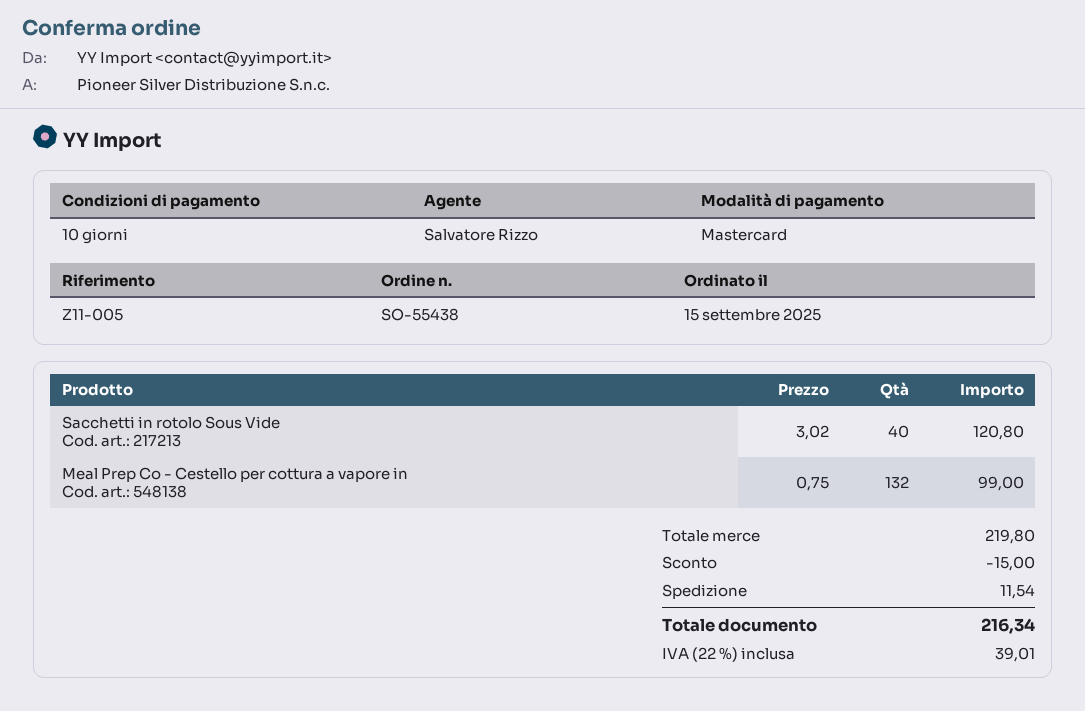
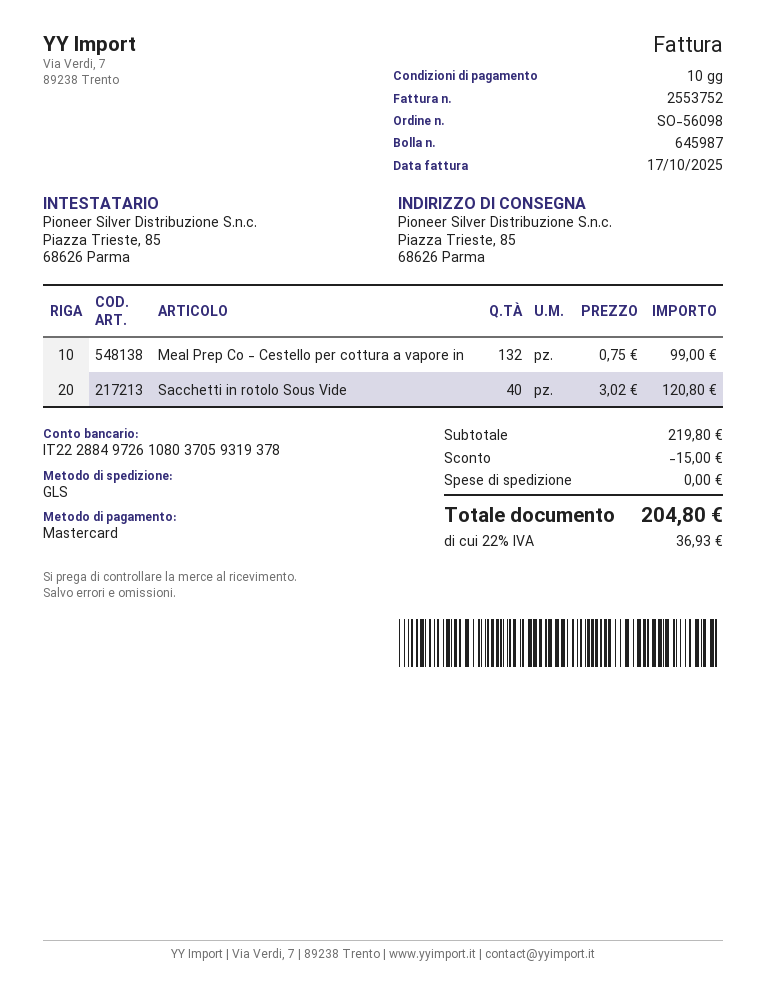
order number: SO-55438 -> SO-56098
shipping: 11.54 -> 0.00
tax: 22% = 39.01 -> 22% = 36.93
total: 216.34 -> 204.80

